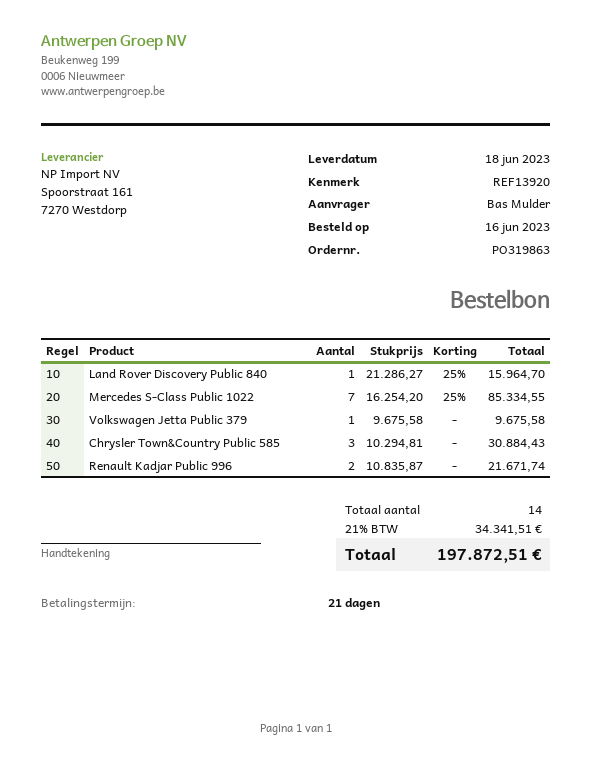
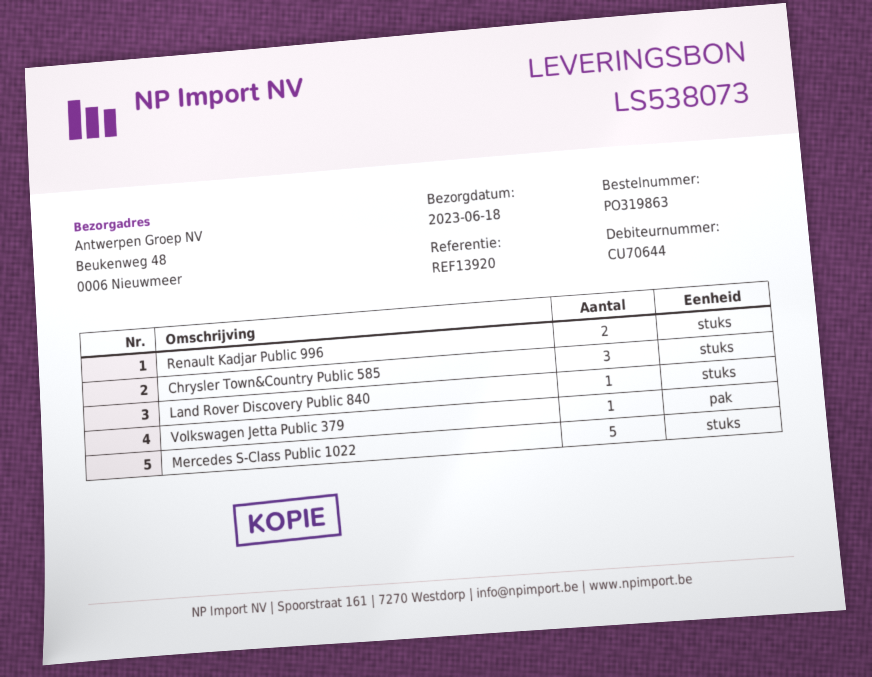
Mercedes S-Class Public 1022: 7 -> 5

